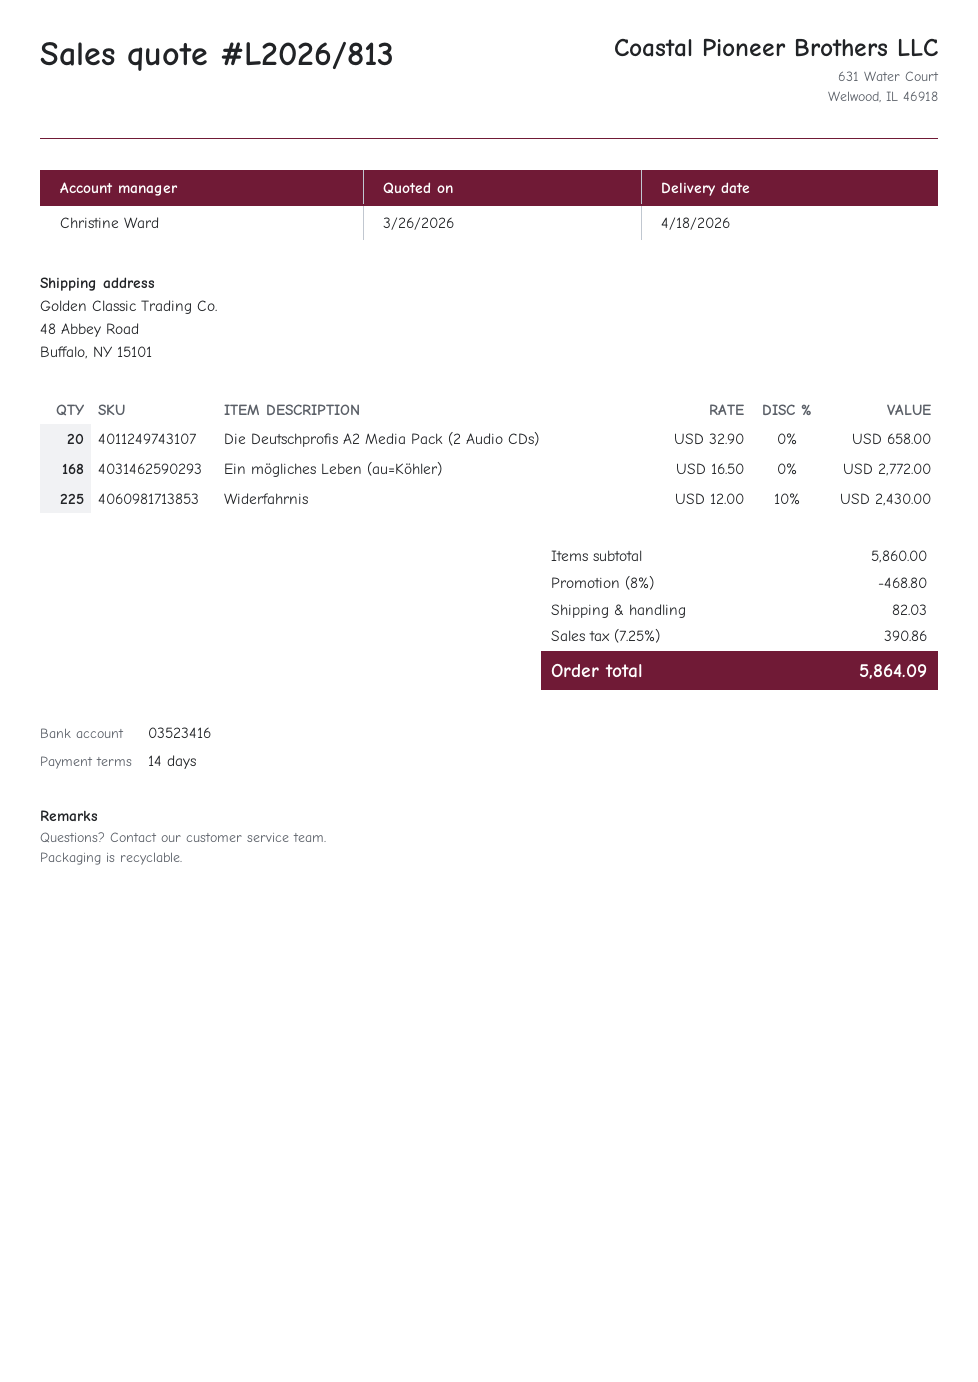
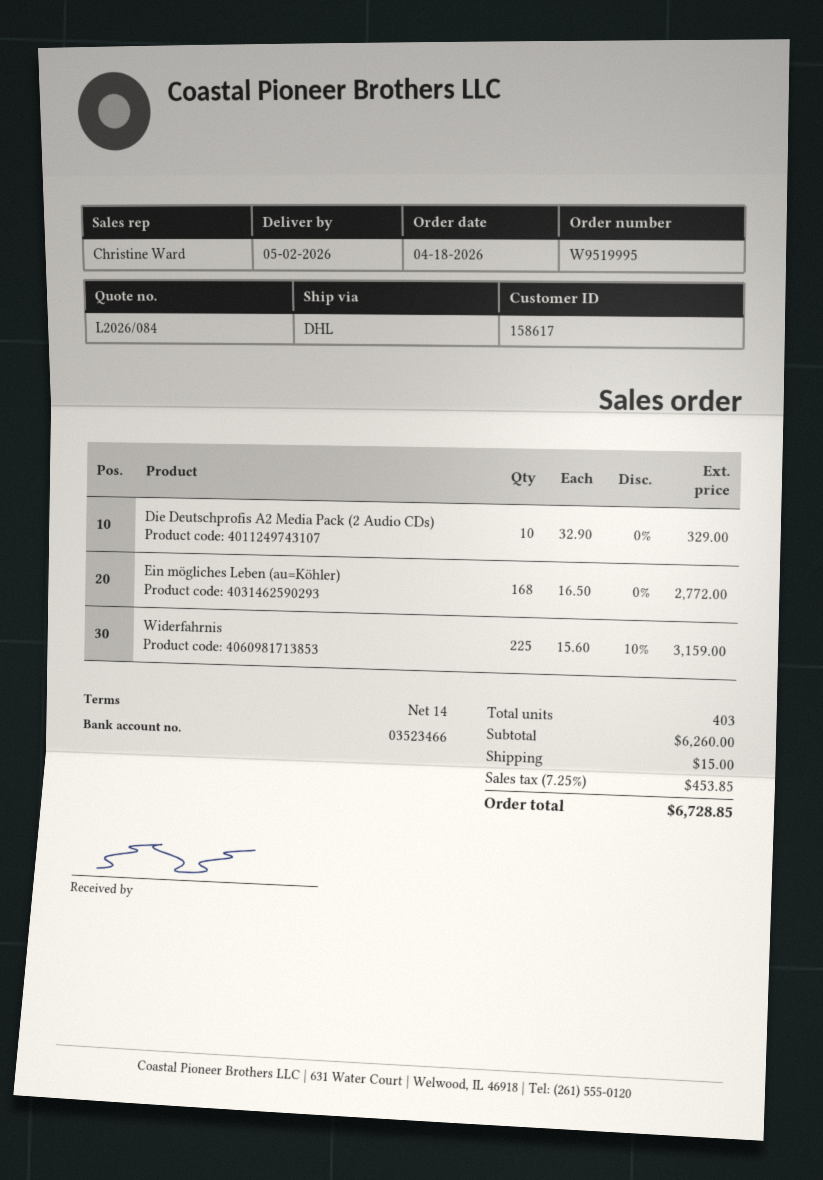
quote number: L2026/813 -> L2026/084
delivery date: 2026-04-18 -> 2026-05-02
bank account: 03523416 -> 03523466
Die Deutschprofis A2 Media Pack (2 Audio CDs): 20 x 32.90 = 658.00 -> 10 x 32.90 = 329.00
Widerfahrnis: 225 x 12.00 - 10% = 2430.00 -> 225 x 15.60 - 10% = 3159.00
subtotal: 5860.00 -> 6260.00
discount: 8% = 468.80 -> none
shipping: 82.03 -> 15.00
tax: 7.25% = 390.86 -> 7.25% = 453.85
total: 5864.09 -> 6728.85

